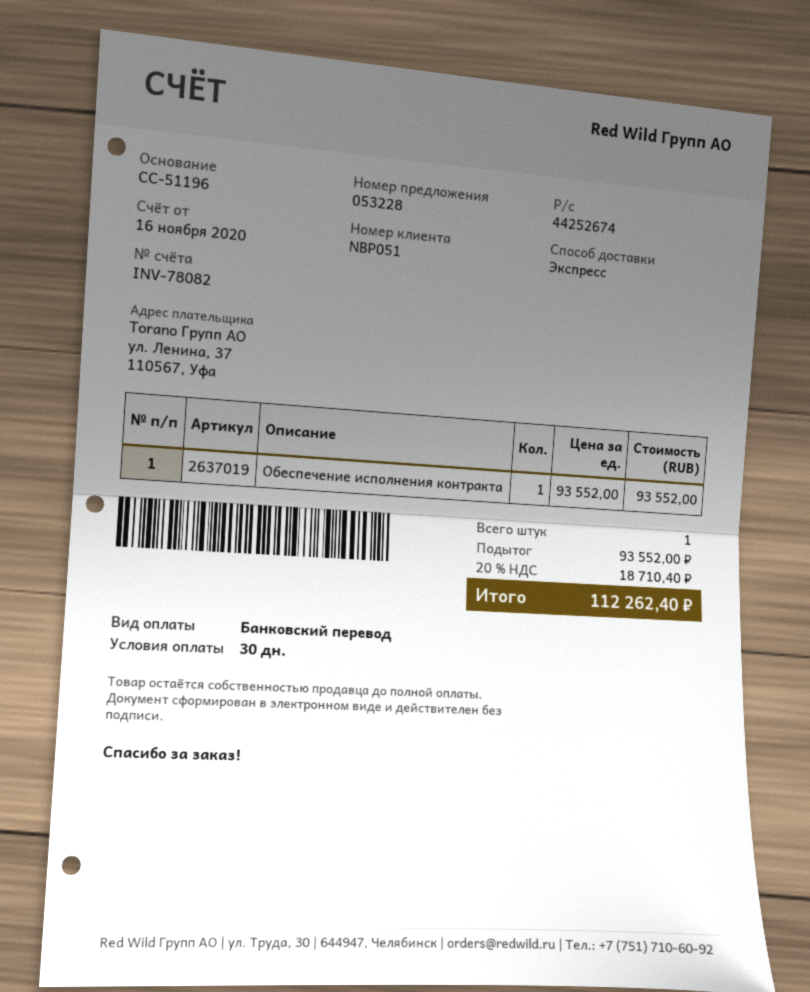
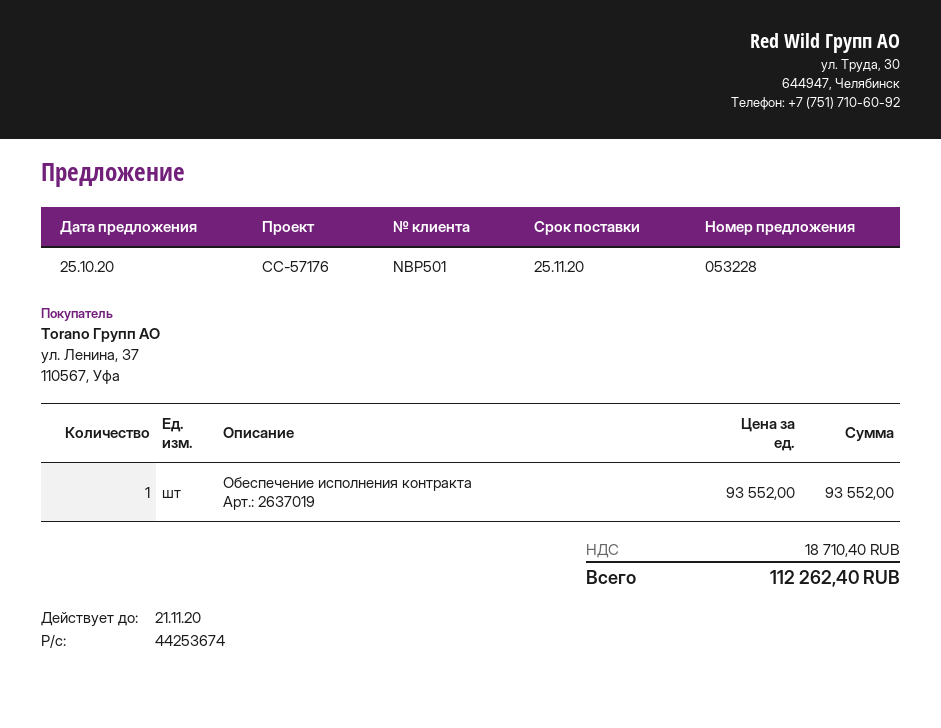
customer number: NBP051 -> NBP501
reference: CC-51196 -> CC-57176
bank account: 44252674 -> 44253674

